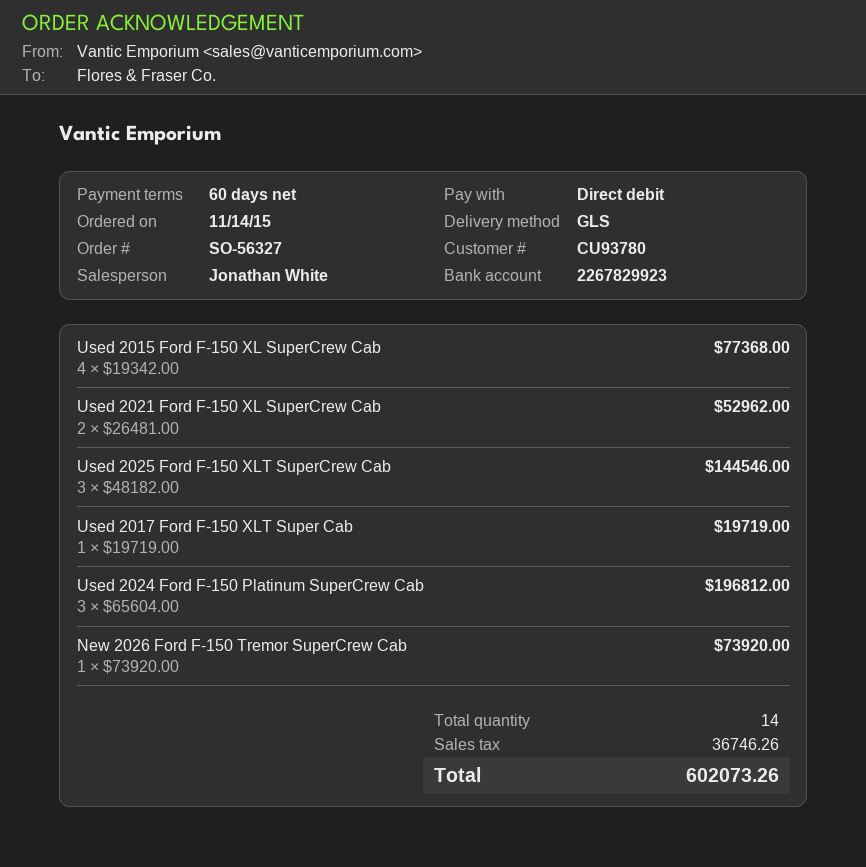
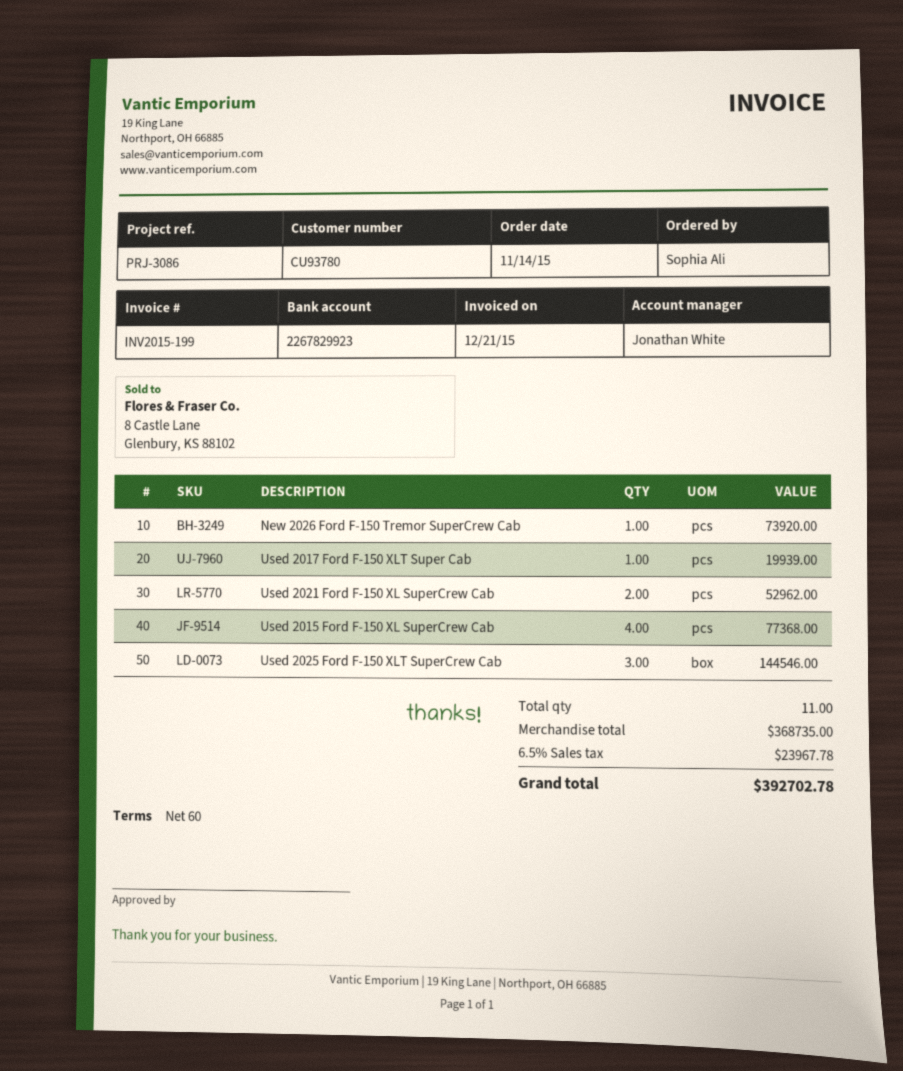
Used 2017 Ford F-150 XLT Super Cab: 1 for 19719.00 -> 1 for 19939.00
Used 2024 Ford F-150 Platinum SuperCrew Cab: 3 for 196812.00 -> none
total quantity: 14 -> 11
tax: 36746.26 -> 23967.78
total: 602073.26 -> 392702.78

